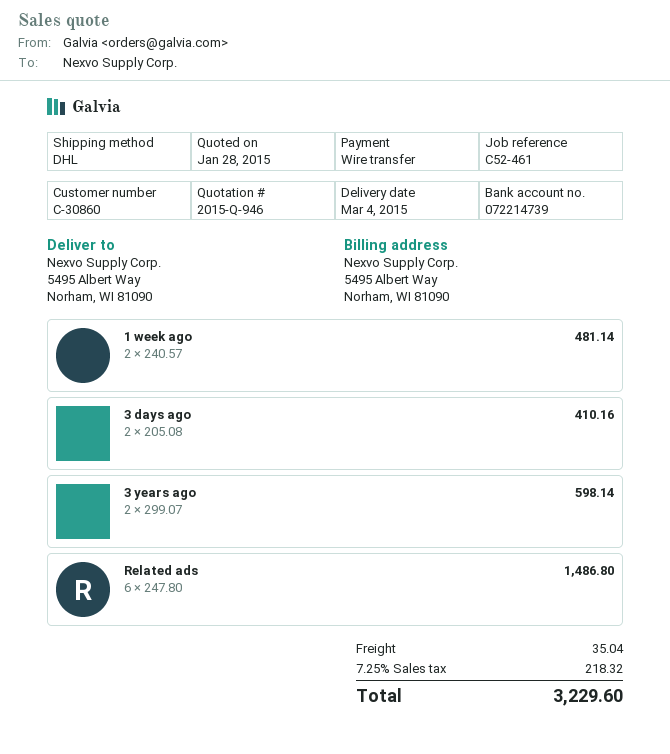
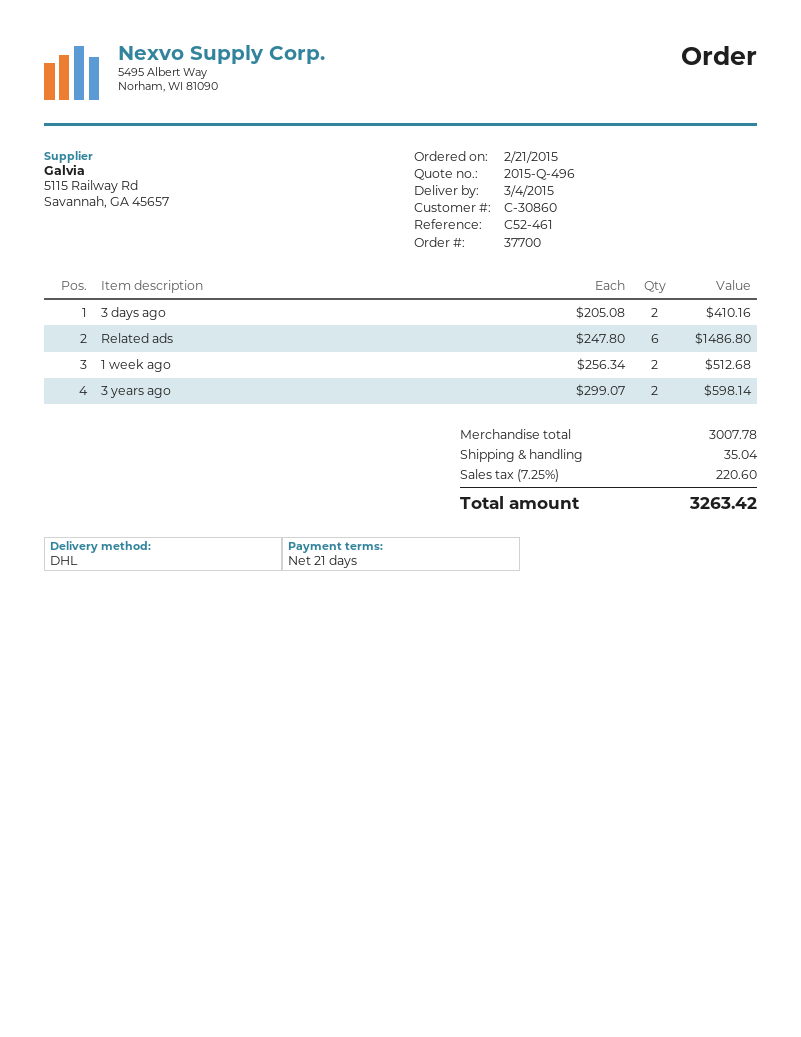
quote number: 2015-Q-946 -> 2015-Q-496
1 week ago: 2 x 240.57 = 481.14 -> 2 x 256.34 = 512.68
tax: 7.25% = 218.32 -> 7.25% = 220.60
total: 3229.60 -> 3263.42

